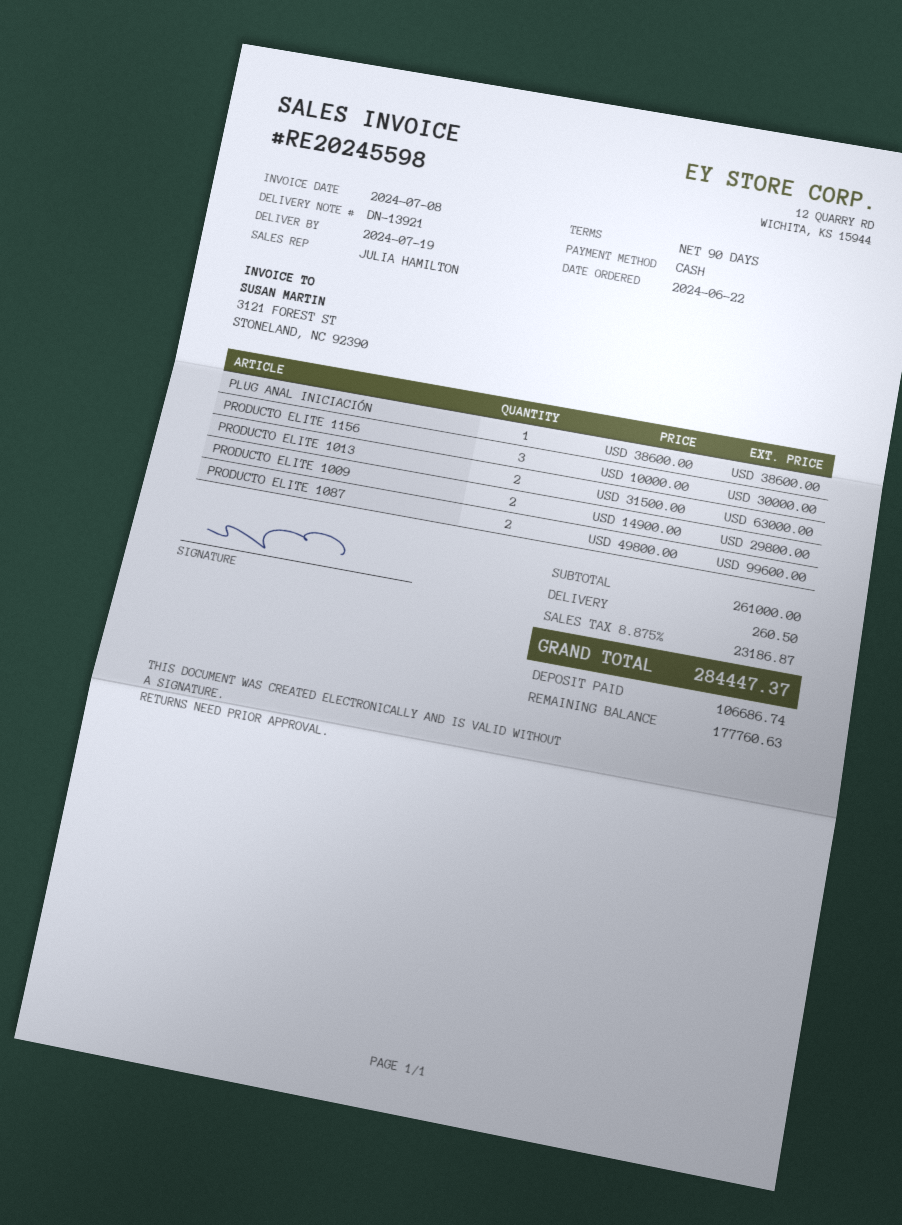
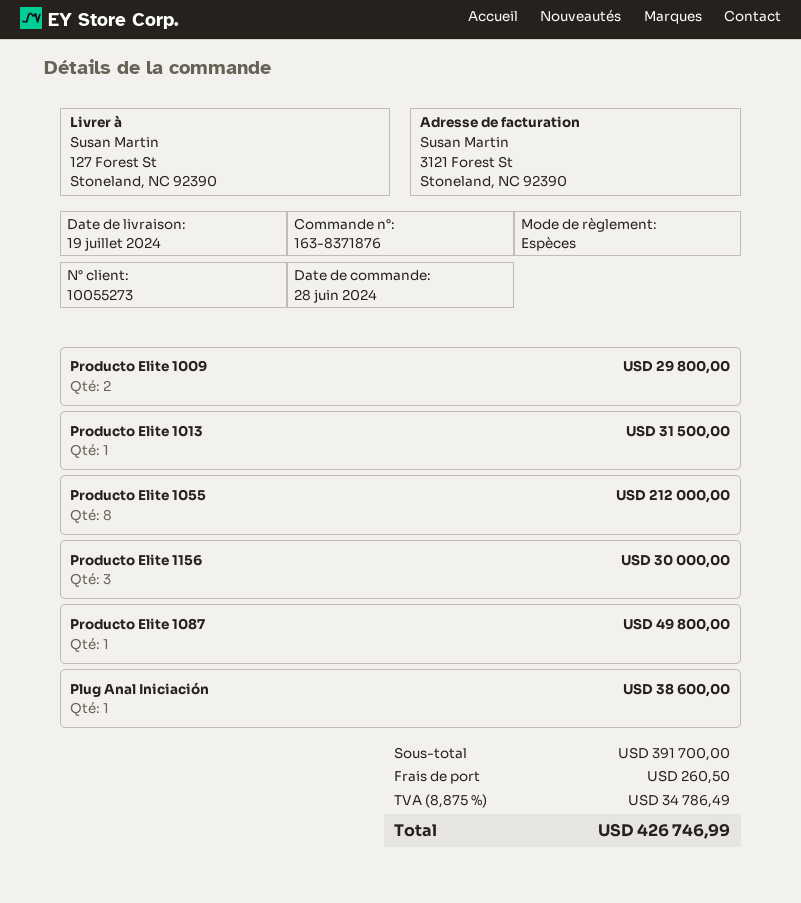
order date: 2024-06-22 -> 2024-06-28
PRODUCTO ELITE 1013: 2 for 63000.00 -> 1 for 31500.00
PRODUCTO ELITE 1087: 2 for 99600.00 -> 1 for 49800.00
Producto Elite 1055: none -> 8 for 212000.00
subtotal: 261000.00 -> 391700.00
tax: 8.875% = 23186.87 -> 8.875% = 34786.49
total: 284447.37 -> 426746.99

